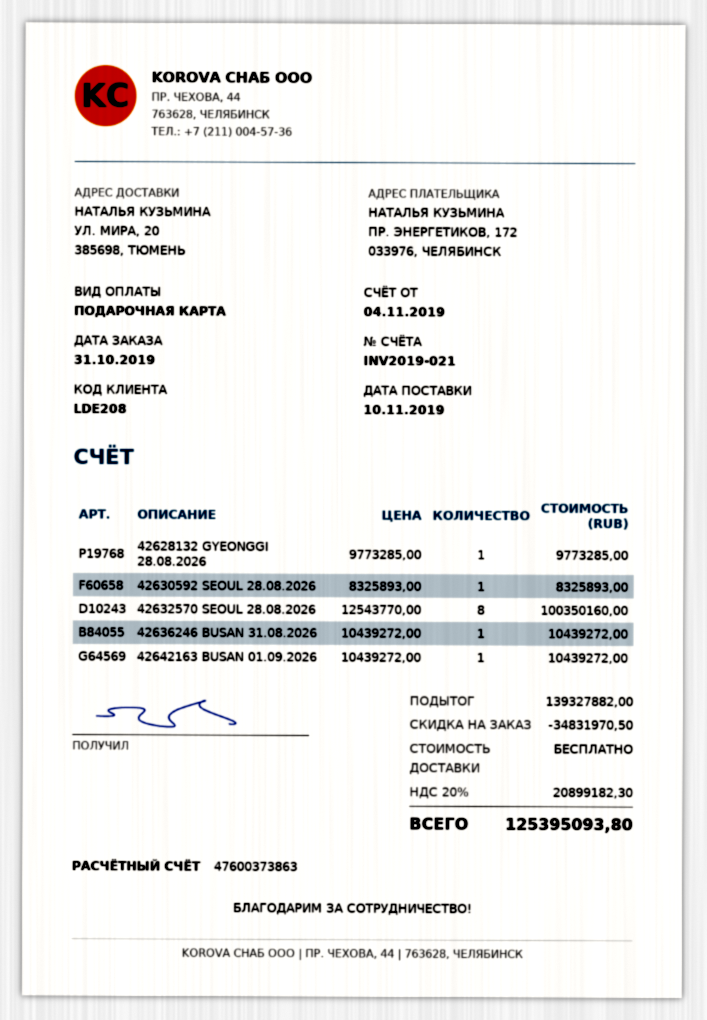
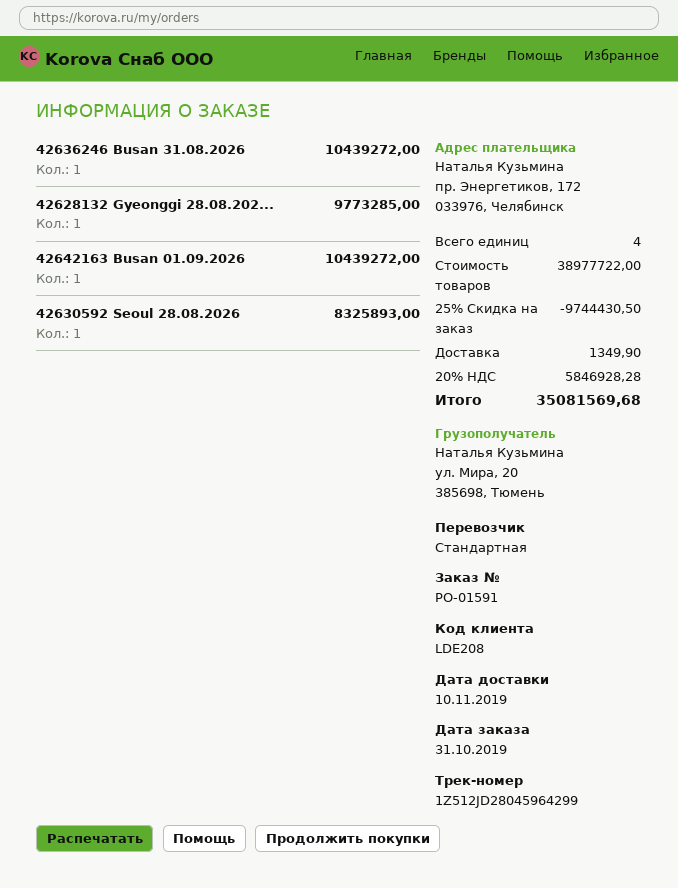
42632570 SEOUL 28.08.2026: 8 for 100350160.00 -> none
subtotal: 139327882.00 -> 38977722.00
discount: 34831970.50 -> 9744430.50
shipping: 0.00 -> 1349.90
tax: 20% = 20899182.30 -> 20% = 5846928.28
total: 125395093.80 -> 35081569.68

